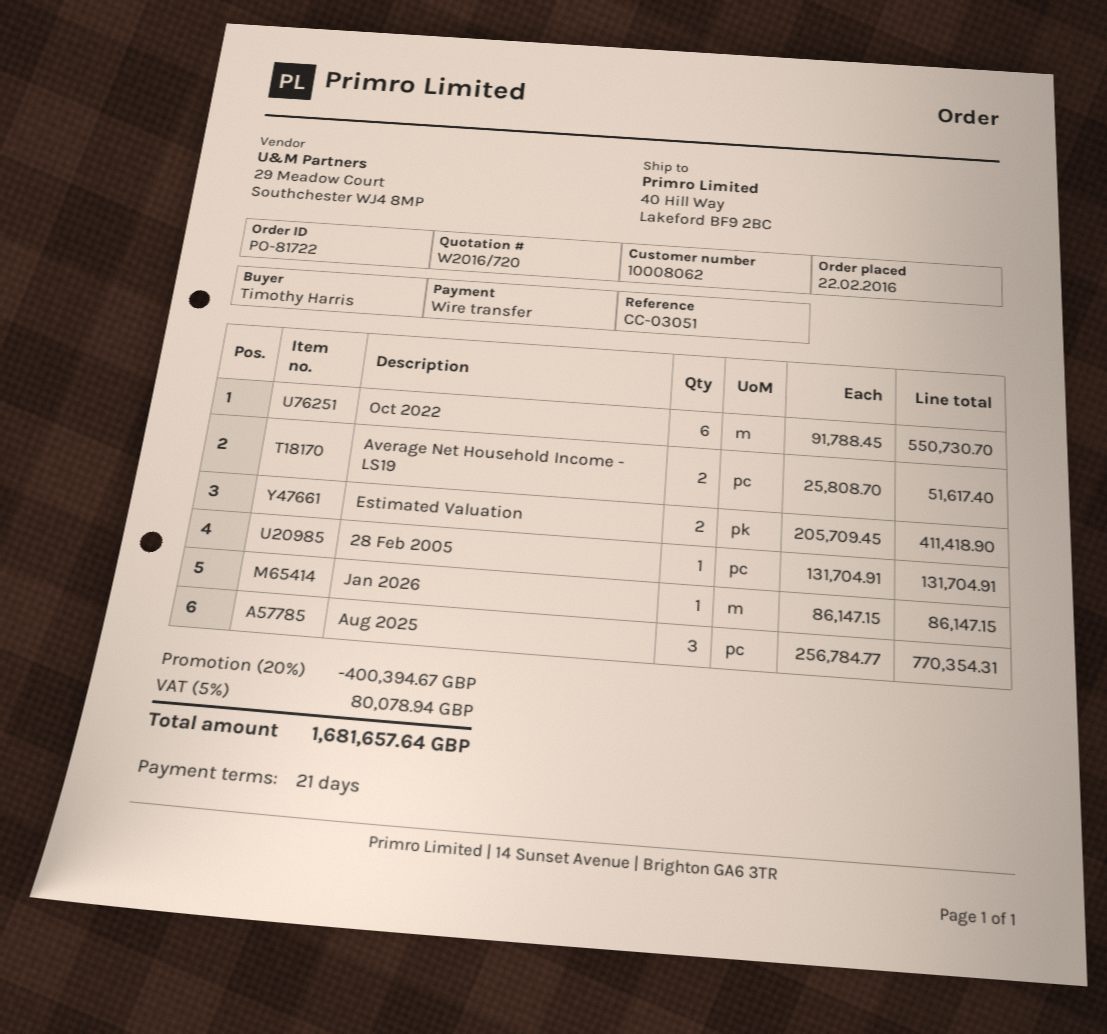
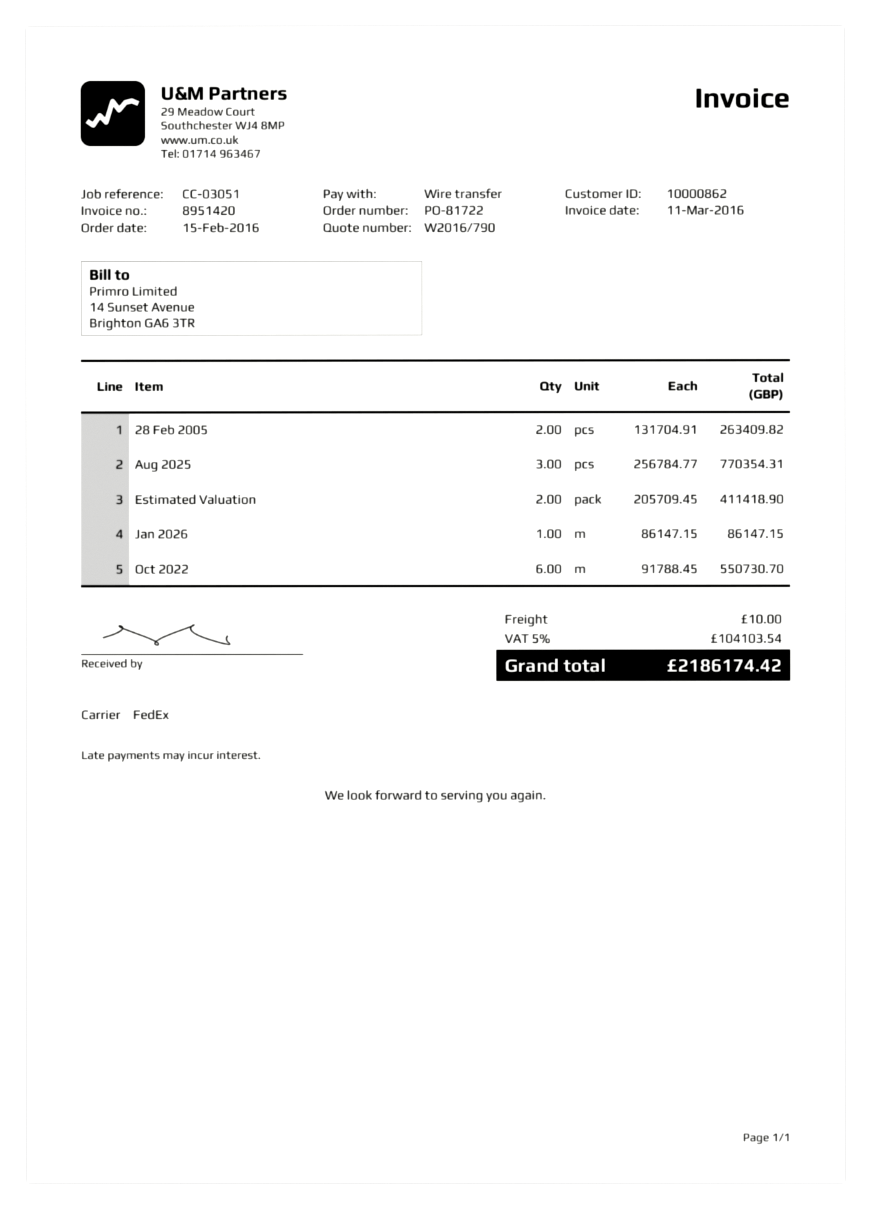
quote number: W2016/720 -> W2016/790
order date: 2016-02-22 -> 2016-02-15
customer number: 10008062 -> 10000862
Average Net Household Income - LS19: 2 x 25808.70 = 51617.40 -> none
28 Feb 2005: 1 x 131704.91 = 131704.91 -> 2 x 131704.91 = 263409.82
discount: 20% = 400394.67 -> none
shipping: none -> 10.00
tax: 5% = 80078.94 -> 5% = 104103.54
total: 1681657.64 -> 2186174.42

